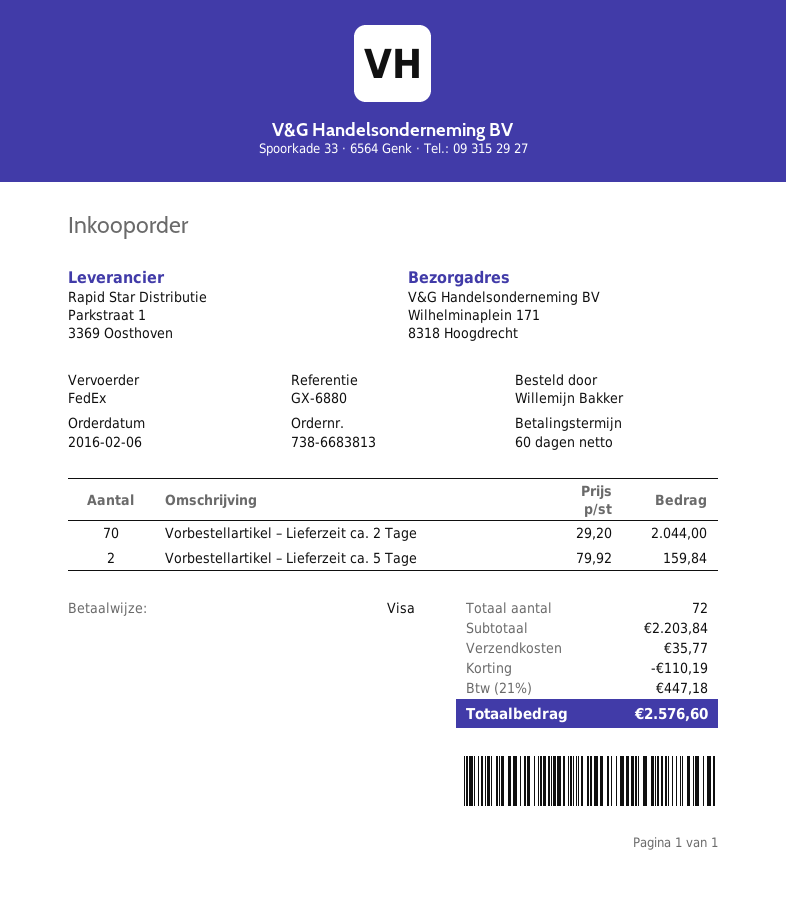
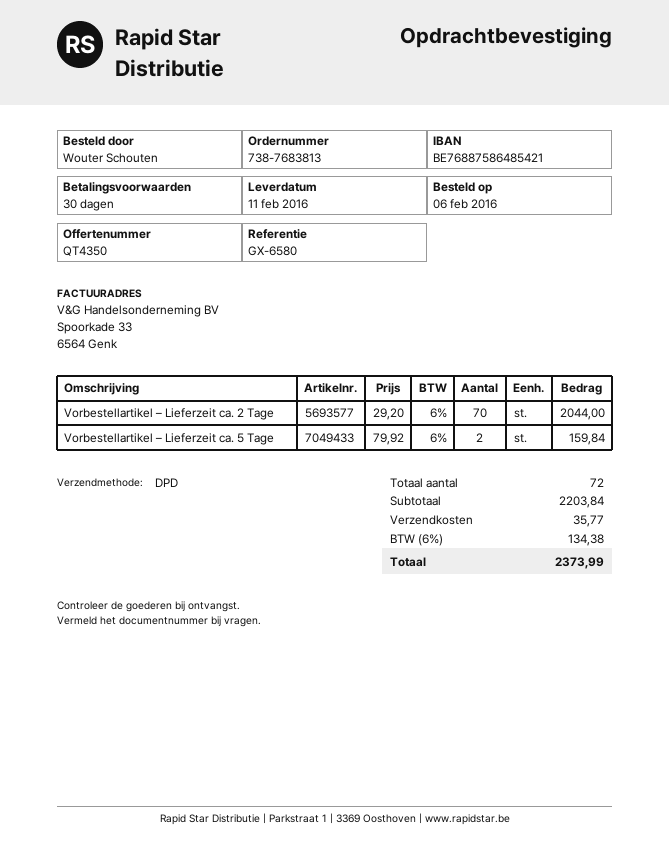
order number: 738-6683813 -> 738-7683813
payment terms: 60 days -> 30 days
reference: GX-6880 -> GX-6580
ordered by: Willemijn Bakker -> Wouter Schouten
shipping method: FedEx -> DPD
discount: 110.19 -> none
tax: 21% = 447.18 -> 6% = 134.38
total: 2576.60 -> 2373.99

